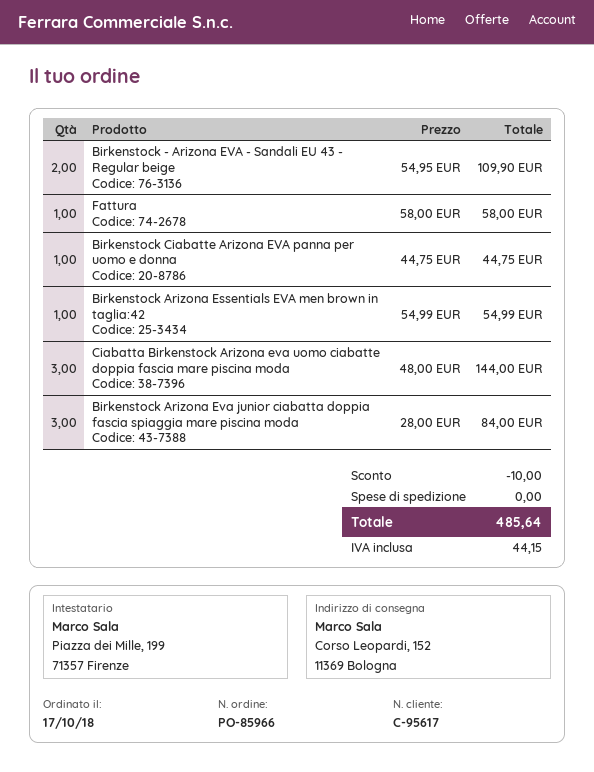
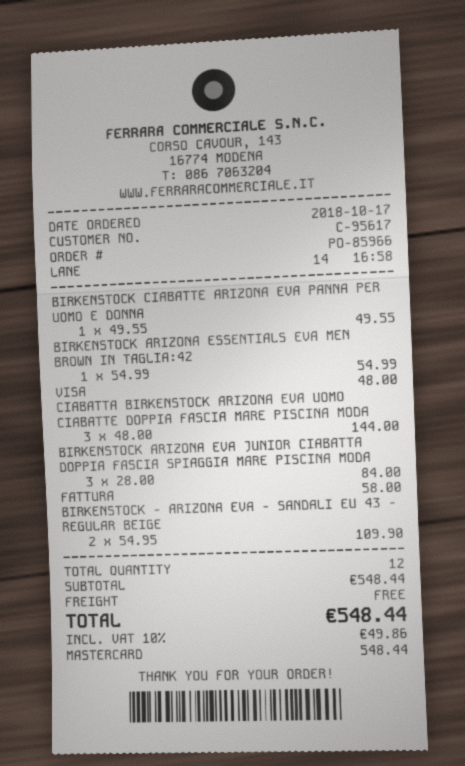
Birkenstock Ciabatte Arizona EVA panna per uomo e donna: 1 x 44.75 = 44.75 -> 1 x 49.55 = 49.55
VISA: none -> 1 x 48.00 = 48.00
discount: 10.00 -> none
tax: 44.15 -> 49.86
total: 485.64 -> 548.44

